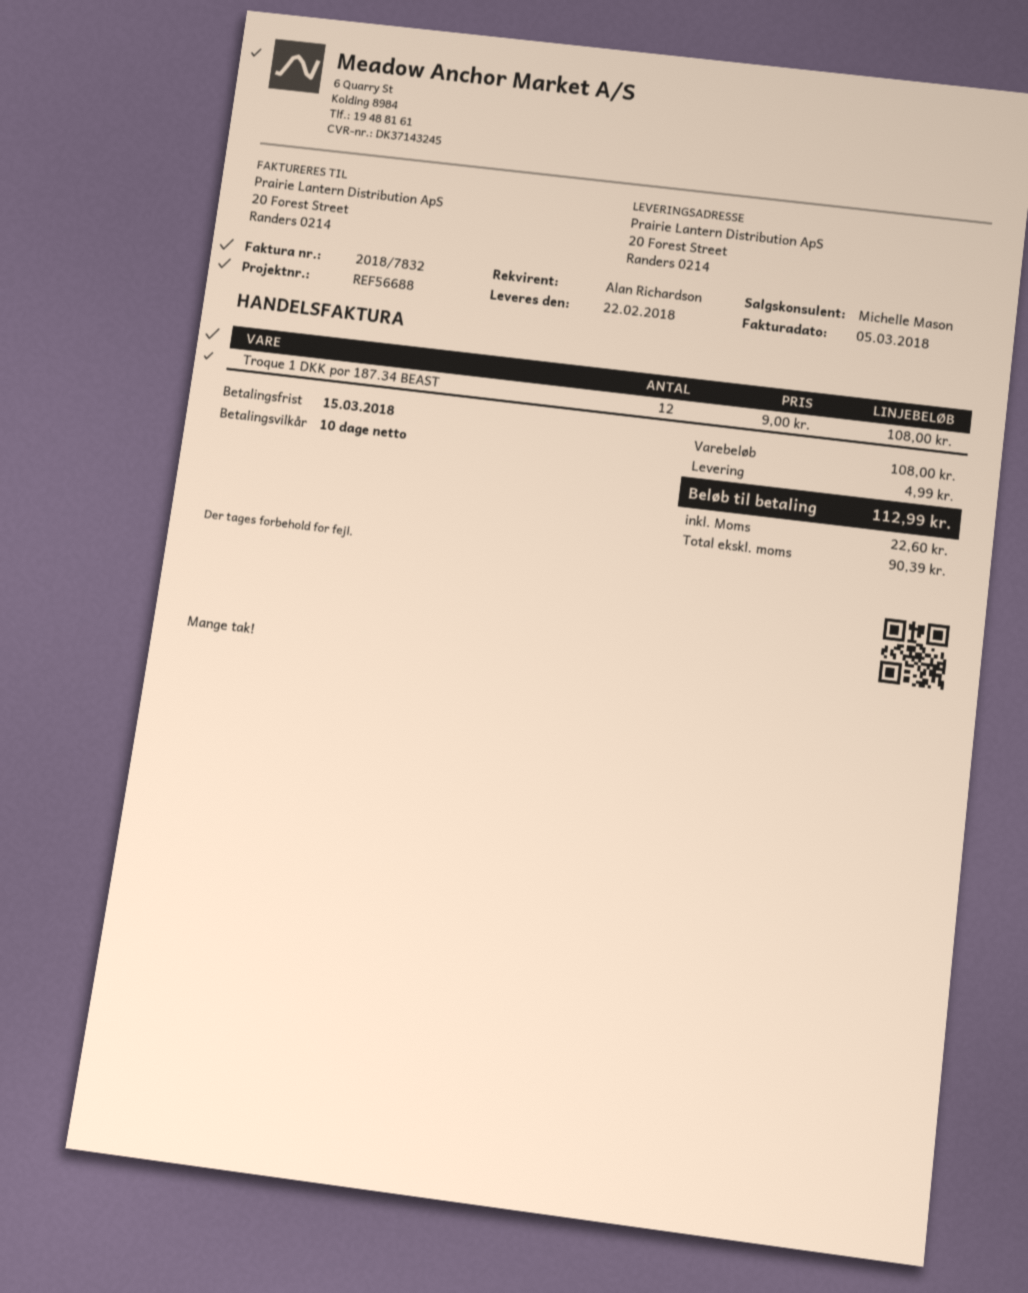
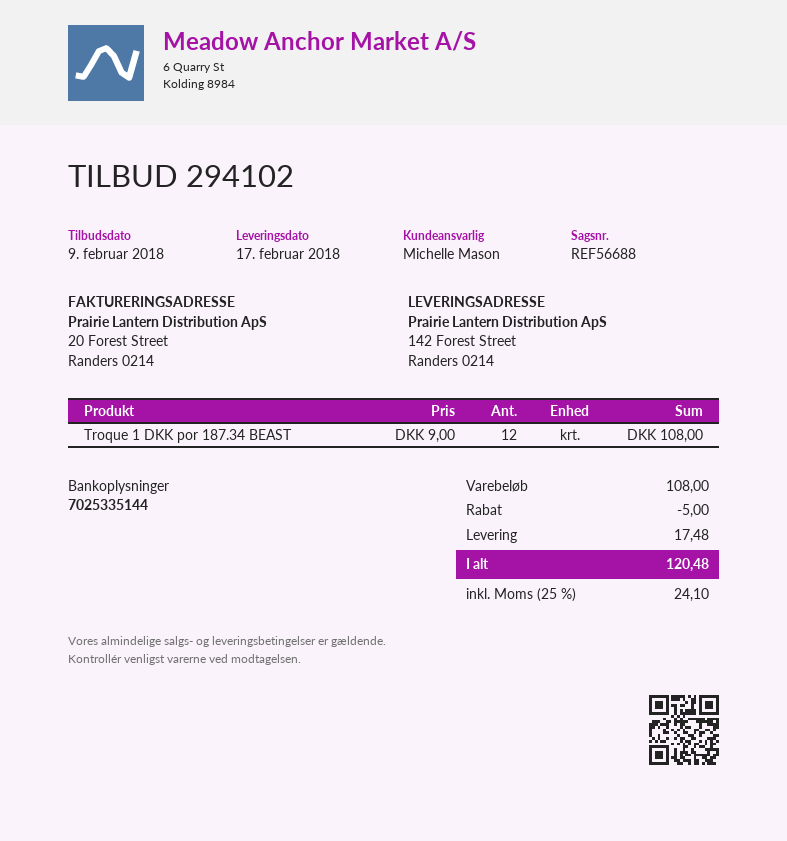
delivery date: 2018-02-22 -> 2018-02-17
ship to: 20 Forest Street, Randers 0214 -> 142 Forest Street, Randers 0214
discount: none -> 5.00
shipping: 4.99 -> 17.48
tax: 22.60 -> 24.10
total: 112.99 -> 120.48

